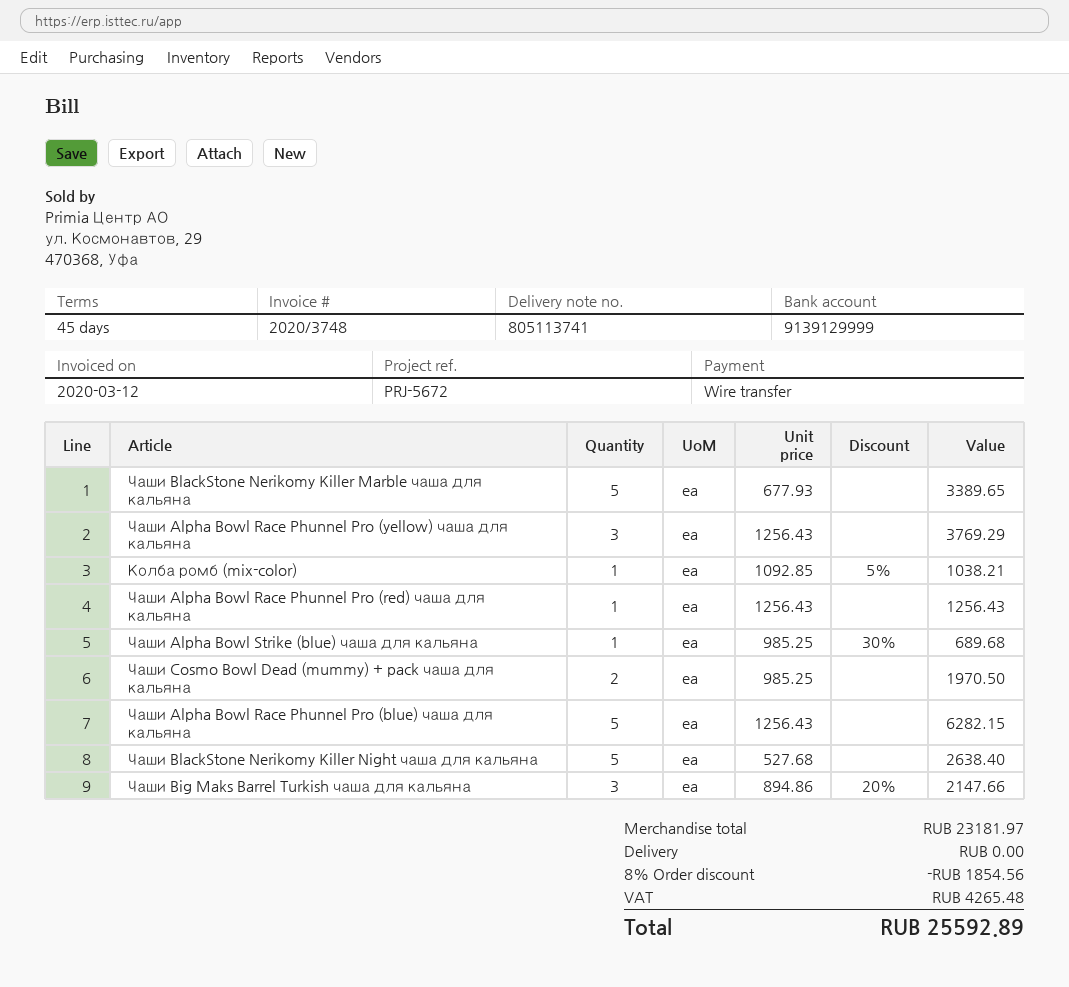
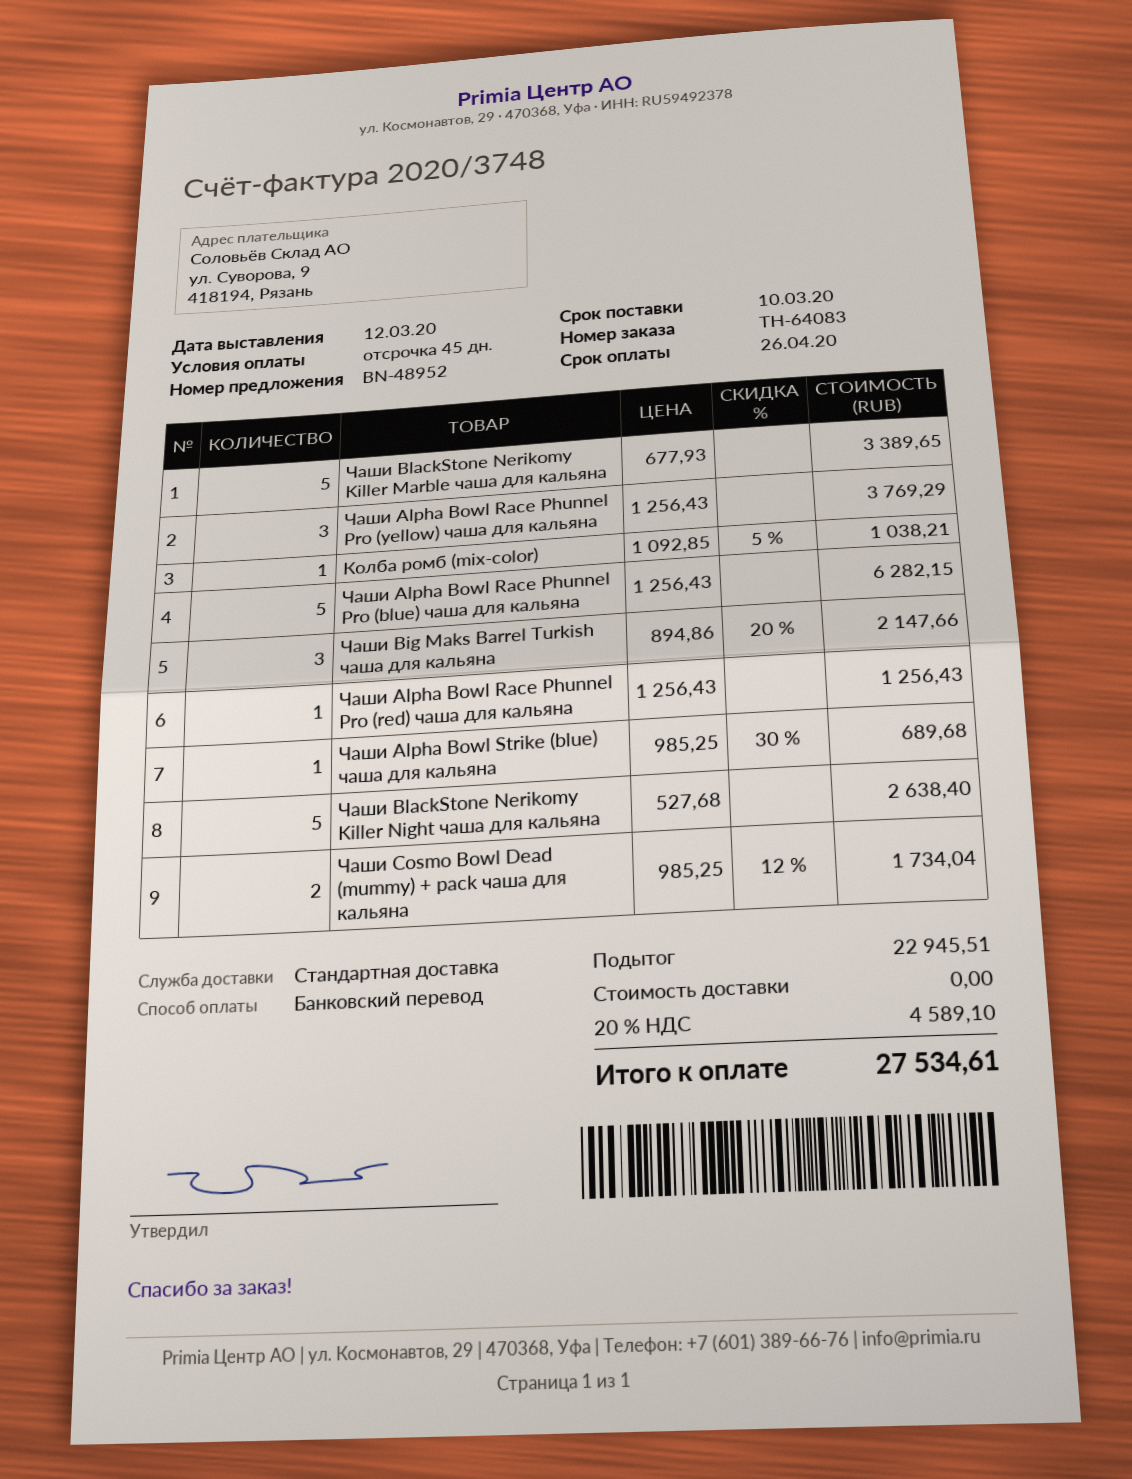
Чаши Cosmo Bowl Dead (mummy) + pack чаша для кальяна: 2 x 985.25 = 1970.50 -> 2 x 985.25 - 12% = 1734.04
subtotal: 23181.97 -> 22945.51
discount: 8% = 1854.56 -> none
tax: 4265.48 -> 4589.10
total: 25592.89 -> 27534.61

